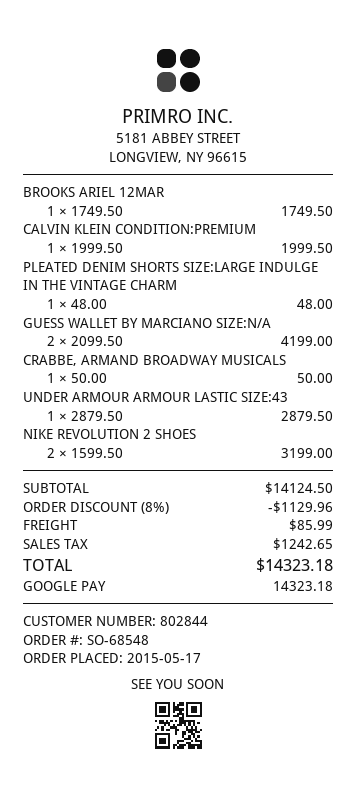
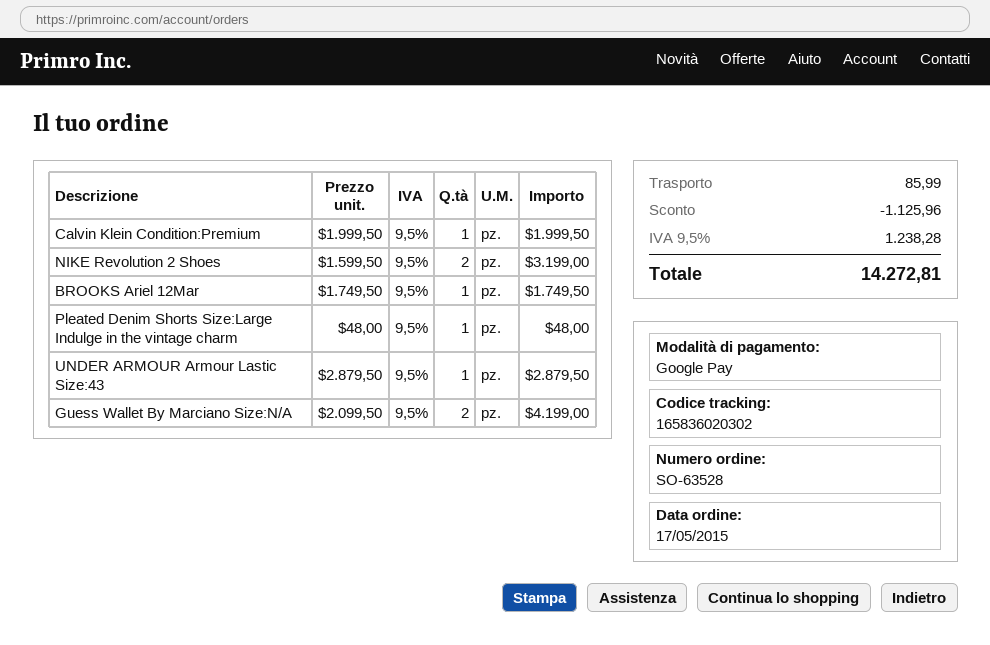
order number: SO-68548 -> SO-63528
CRABBE, ARMAND BROADWAY MUSICALS: 1 x 50.00 = 50.00 -> none
discount: 1129.96 -> 1125.96
tax: 1242.65 -> 1238.28
total: 14323.18 -> 14272.81

